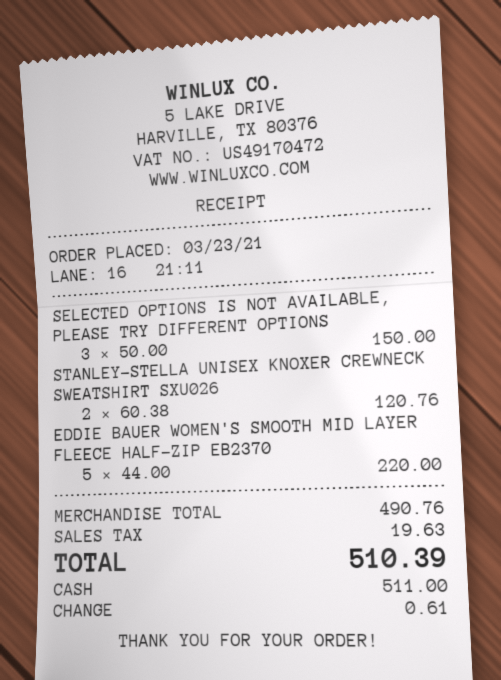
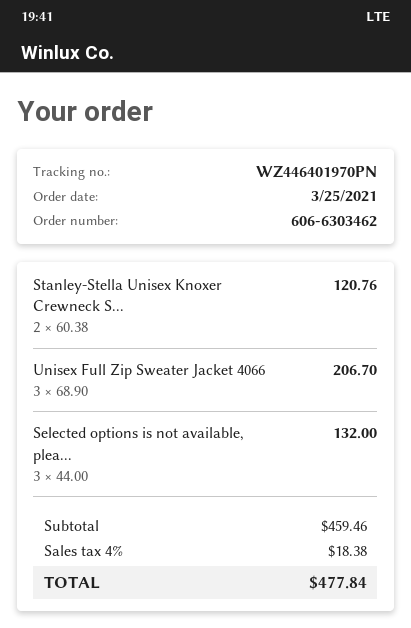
order date: 2021-03-23 -> 2021-03-25
SELECTED OPTIONS IS NOT AVAILABLE, PLEASE TRY DIFFERENT OPTIONS: 3 x 50.00 = 150.00 -> 3 x 44.00 = 132.00
EDDIE BAUER WOMEN'S SMOOTH MID LAYER FLEECE HALF-ZIP EB2370: 5 x 44.00 = 220.00 -> none
Unisex Full Zip Sweater Jacket 4066: none -> 3 x 68.90 = 206.70
subtotal: 490.76 -> 459.46
tax: 19.63 -> 18.38
total: 510.39 -> 477.84

